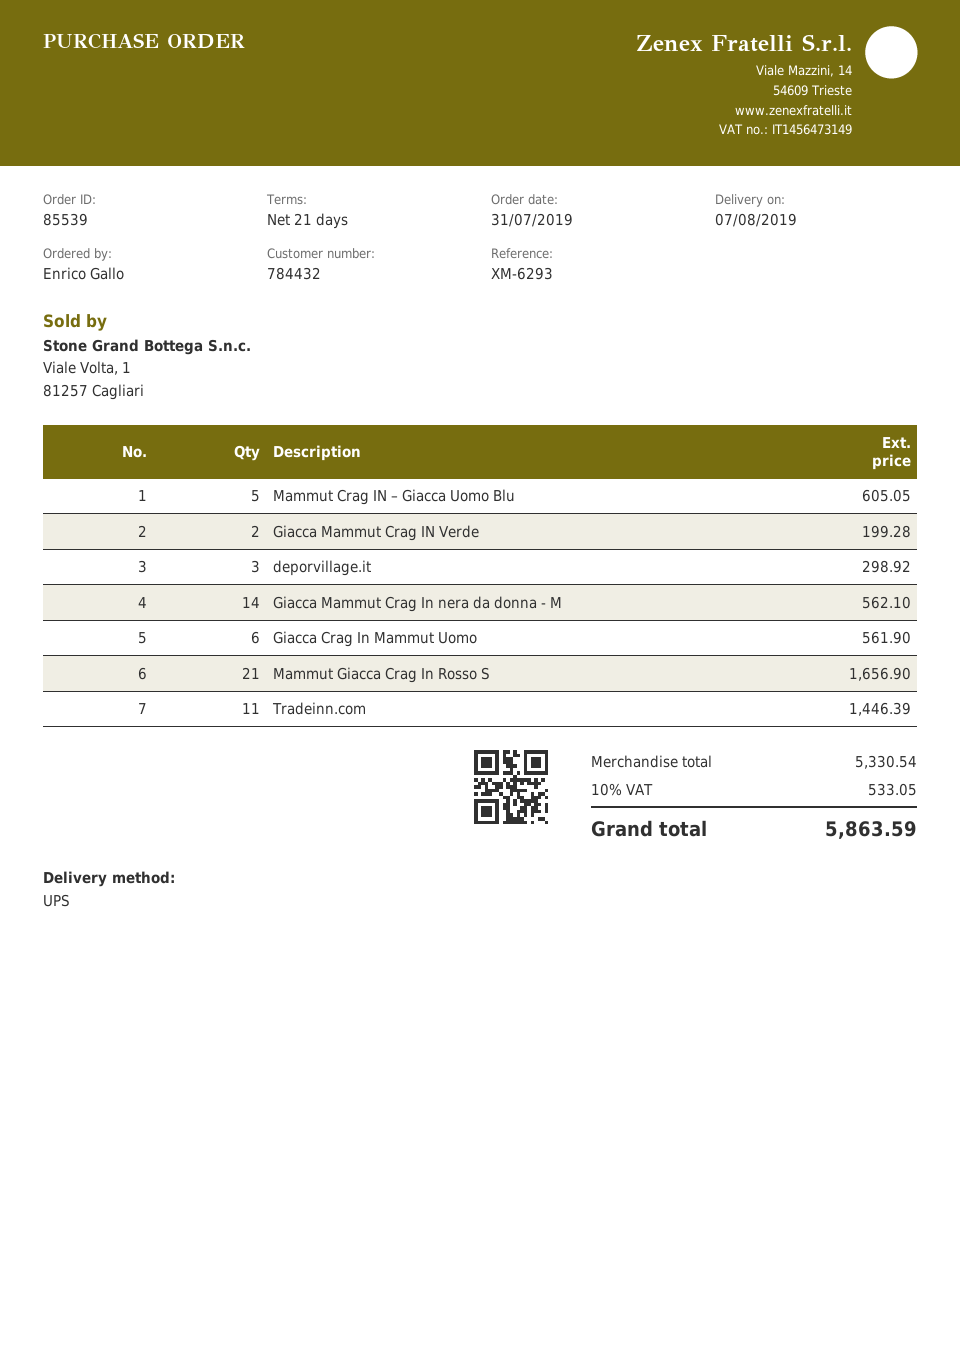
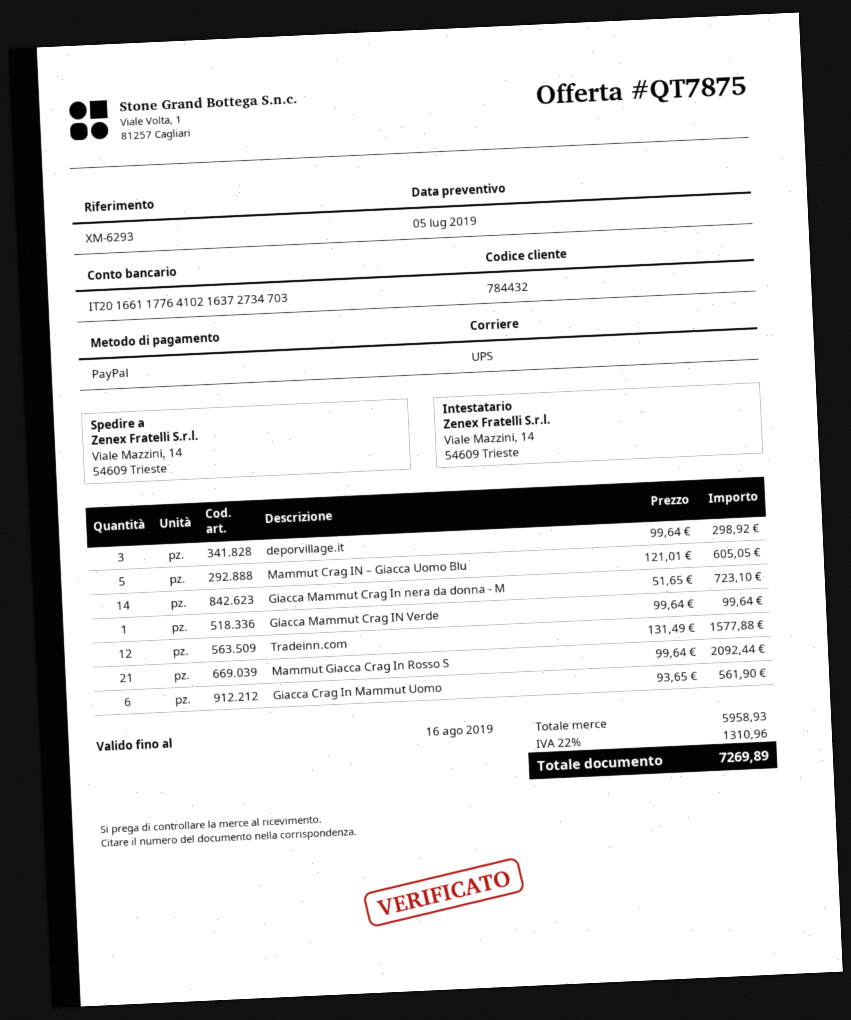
Giacca Mammut Crag IN Verde: 2 for 199.28 -> 1 for 99.64
Giacca Mammut Crag In nera da donna - M: 14 for 562.10 -> 14 for 723.10
Mammut Giacca Crag In Rosso S: 21 for 1656.90 -> 21 for 2092.44
Tradeinn.com: 11 for 1446.39 -> 12 for 1577.88
subtotal: 5330.54 -> 5958.93
tax: 10% = 533.05 -> 22% = 1310.96
total: 5863.59 -> 7269.89

